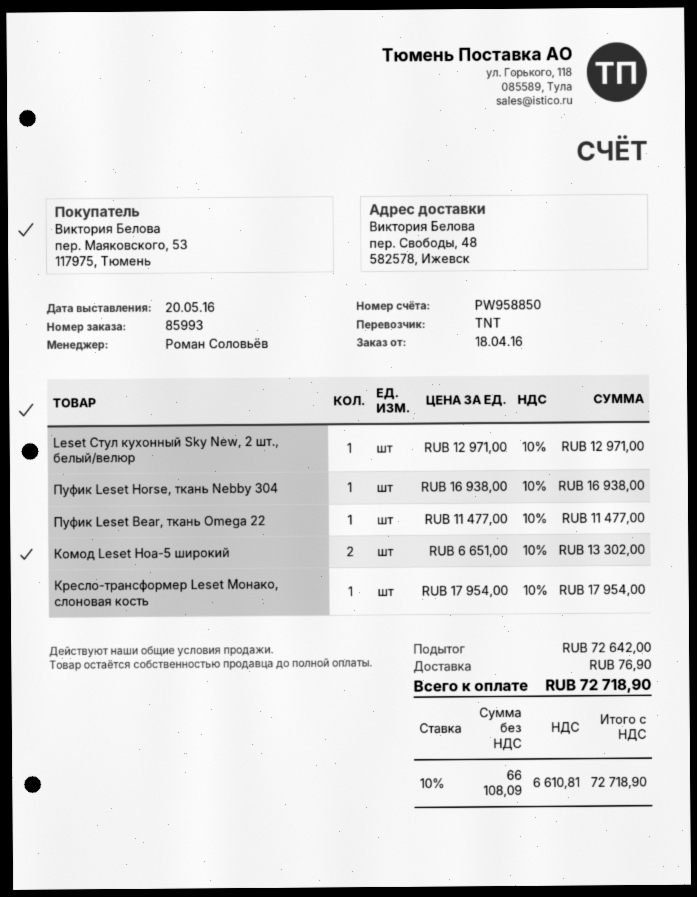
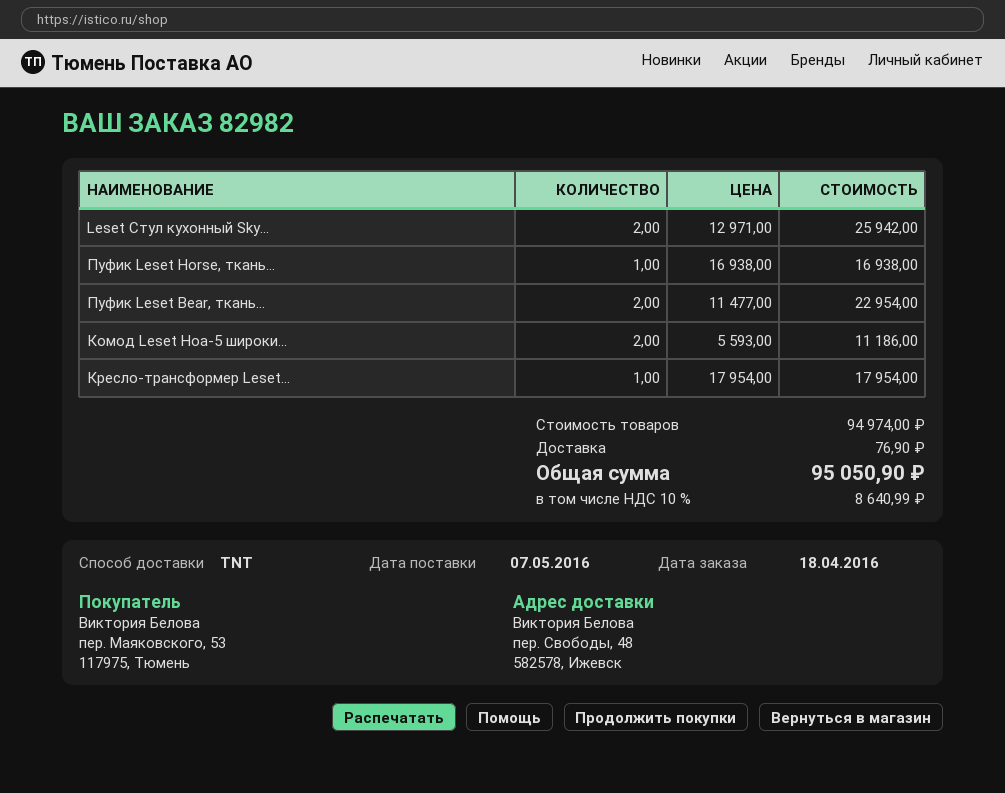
order number: 85993 -> 82982
Leset Стул кухонный Sky New, 2 шт., белый/велюр: 1 x 12971.00 = 12971.00 -> 2 x 12971.00 = 25942.00
Пуфик Leset Bear, ткань Omega 22: 1 x 11477.00 = 11477.00 -> 2 x 11477.00 = 22954.00
Комод Leset Ноа-5 широкий: 2 x 6651.00 = 13302.00 -> 2 x 5593.00 = 11186.00
subtotal: 72642.00 -> 94974.00
tax: 10% = 6610.81 -> 10% = 8640.99
total: 72718.90 -> 95050.90

